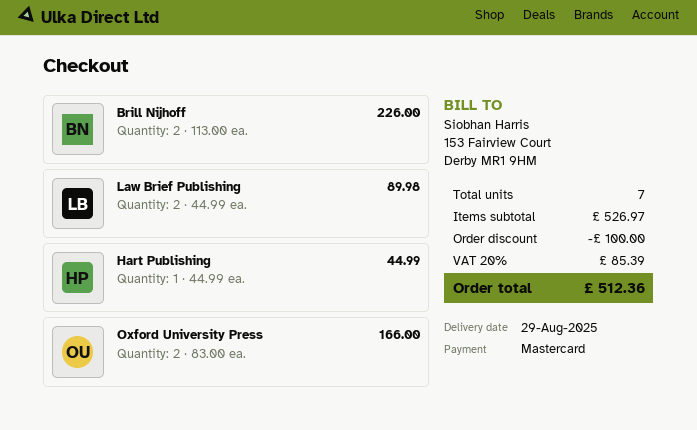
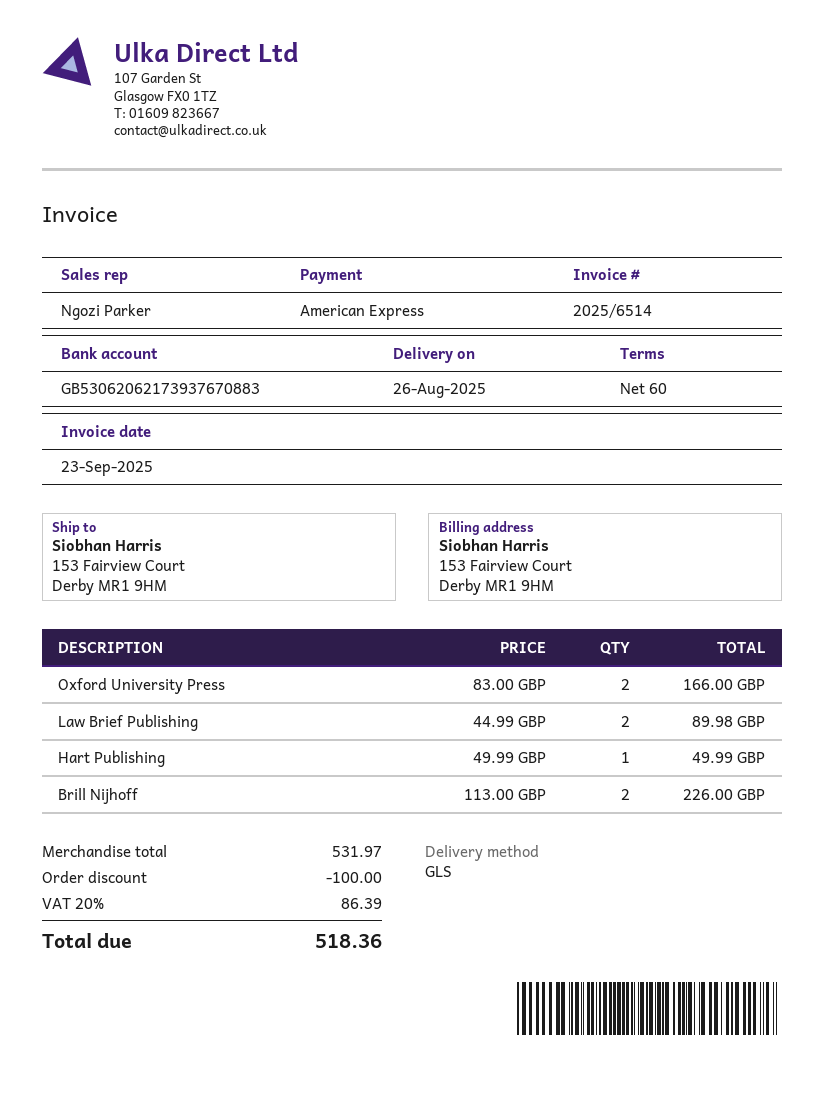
delivery date: 2025-08-29 -> 2025-08-26
payment method: Mastercard -> American Express
Hart Publishing: 1 x 44.99 = 44.99 -> 1 x 49.99 = 49.99
subtotal: 526.97 -> 531.97
tax: 20% = 85.39 -> 20% = 86.39
total: 512.36 -> 518.36

